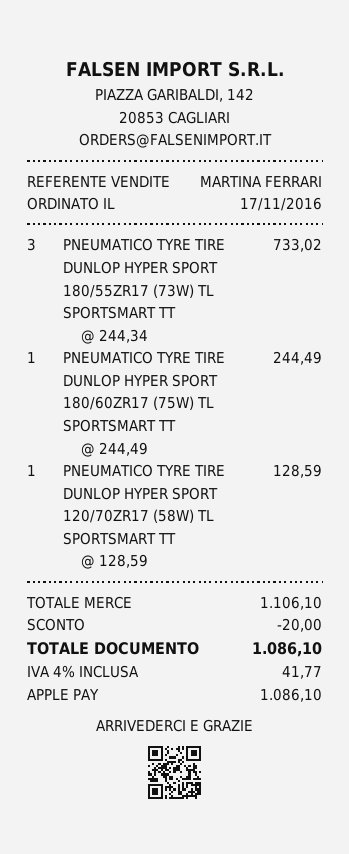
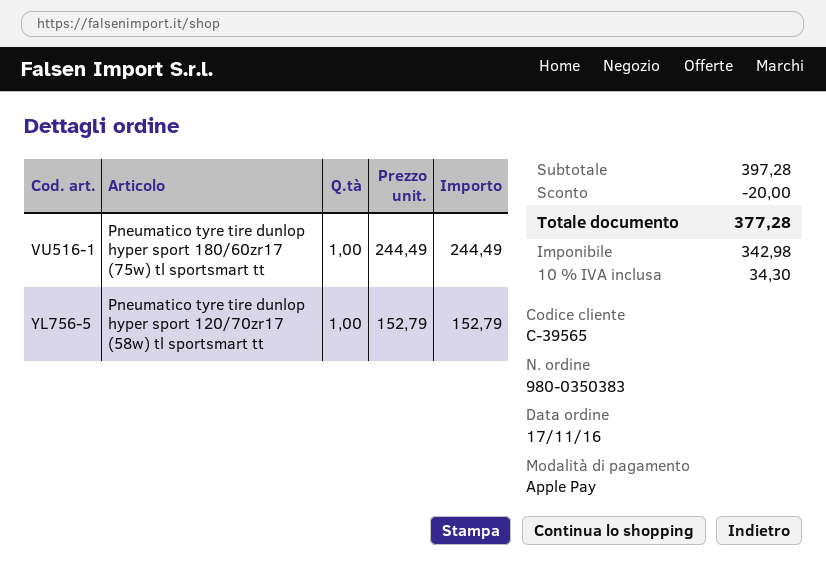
PNEUMATICO TYRE TIRE DUNLOP HYPER SPORT 180/55ZR17 (73W) TL SPORTSMART TT: 3 x 244.34 = 733.02 -> none
PNEUMATICO TYRE TIRE DUNLOP HYPER SPORT 120/70ZR17 (58W) TL SPORTSMART TT: 1 x 128.59 = 128.59 -> 1 x 152.79 = 152.79
subtotal: 1106.10 -> 397.28
tax: 4% = 41.77 -> 10% = 34.30
total: 1086.10 -> 377.28

